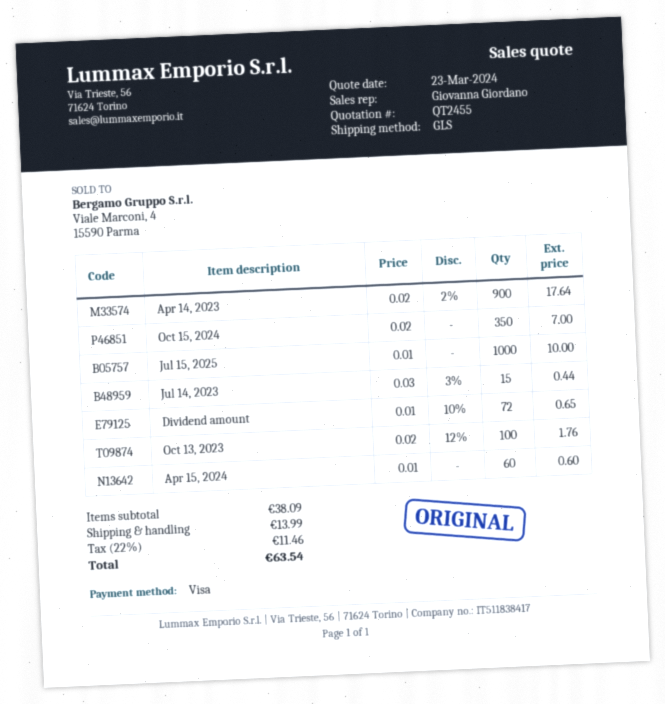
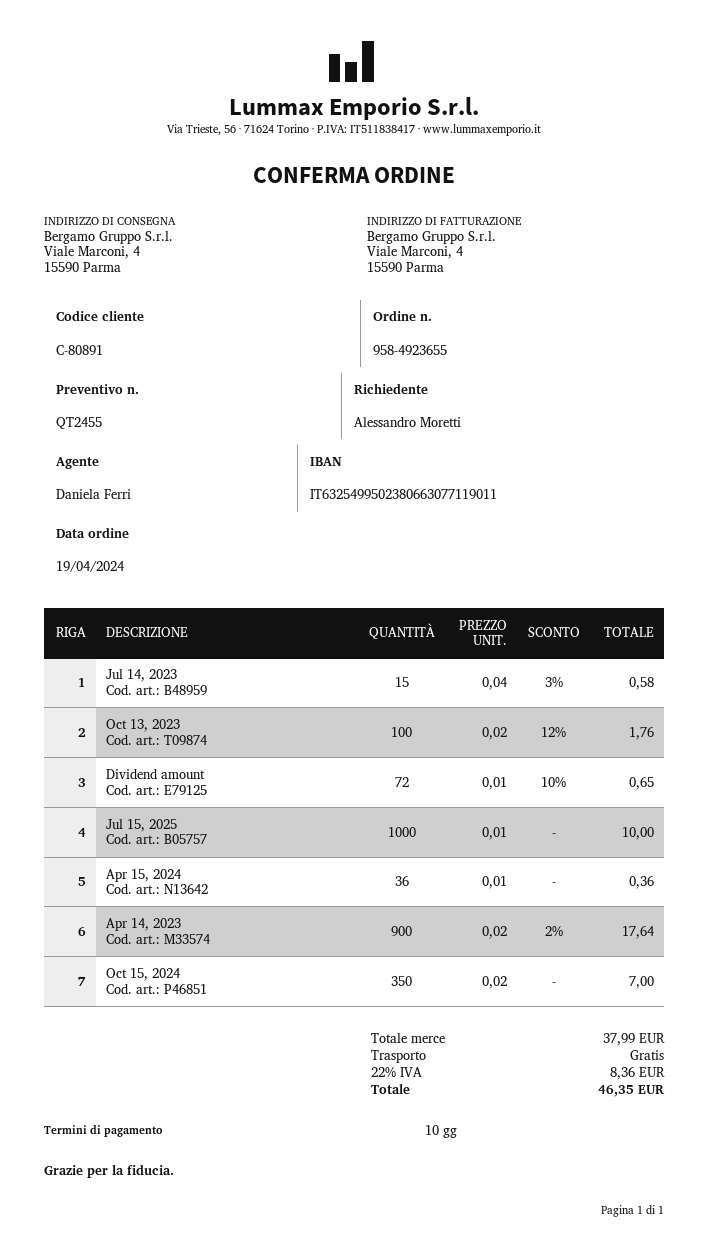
sales rep: Giovanna Giordano -> Daniela Ferri
Jul 14, 2023: 15 x 0.03 - 3% = 0.44 -> 15 x 0.04 - 3% = 0.58
Apr 15, 2024: 60 x 0.01 = 0.60 -> 36 x 0.01 = 0.36
subtotal: 38.09 -> 37.99
shipping: 13.99 -> 0.00
tax: 22% = 11.46 -> 22% = 8.36
total: 63.54 -> 46.35

